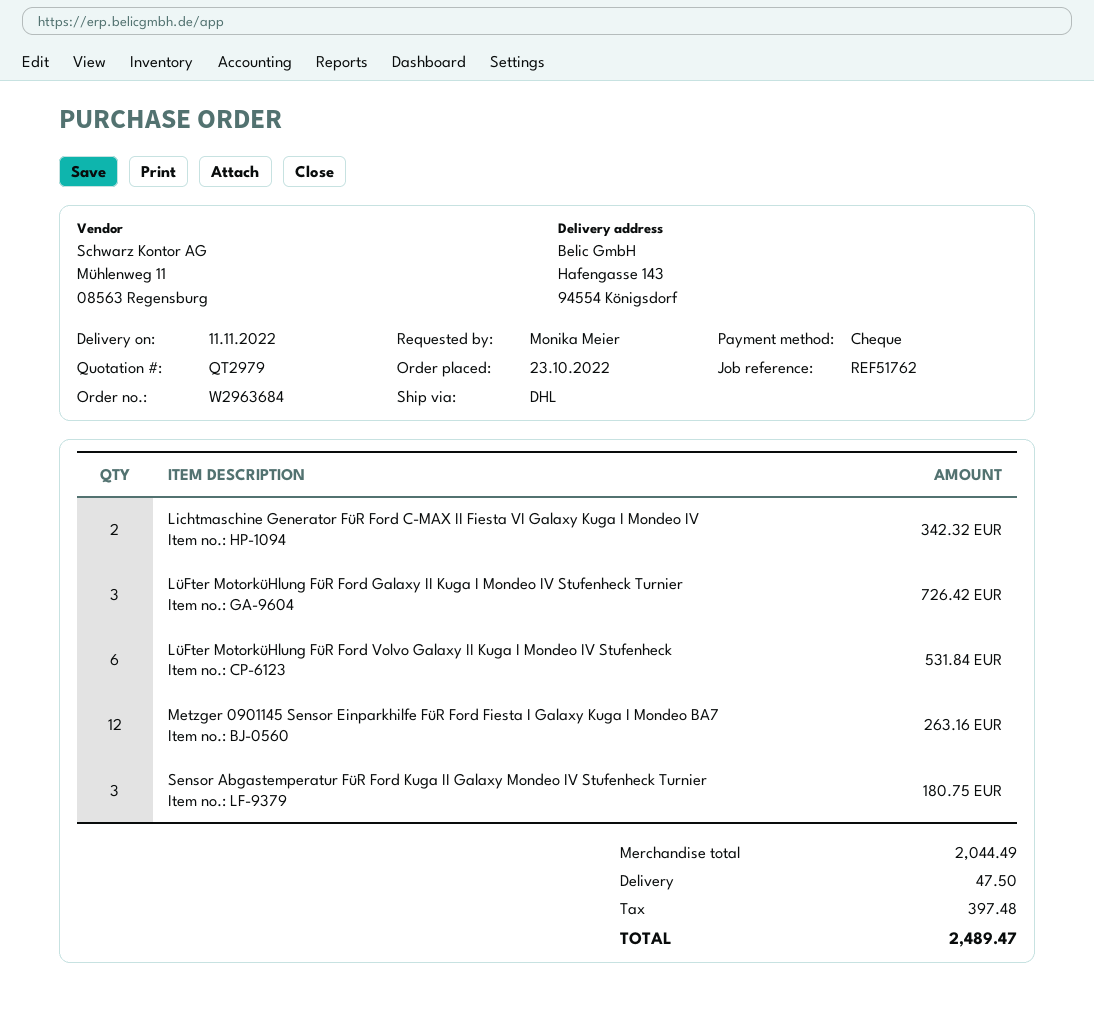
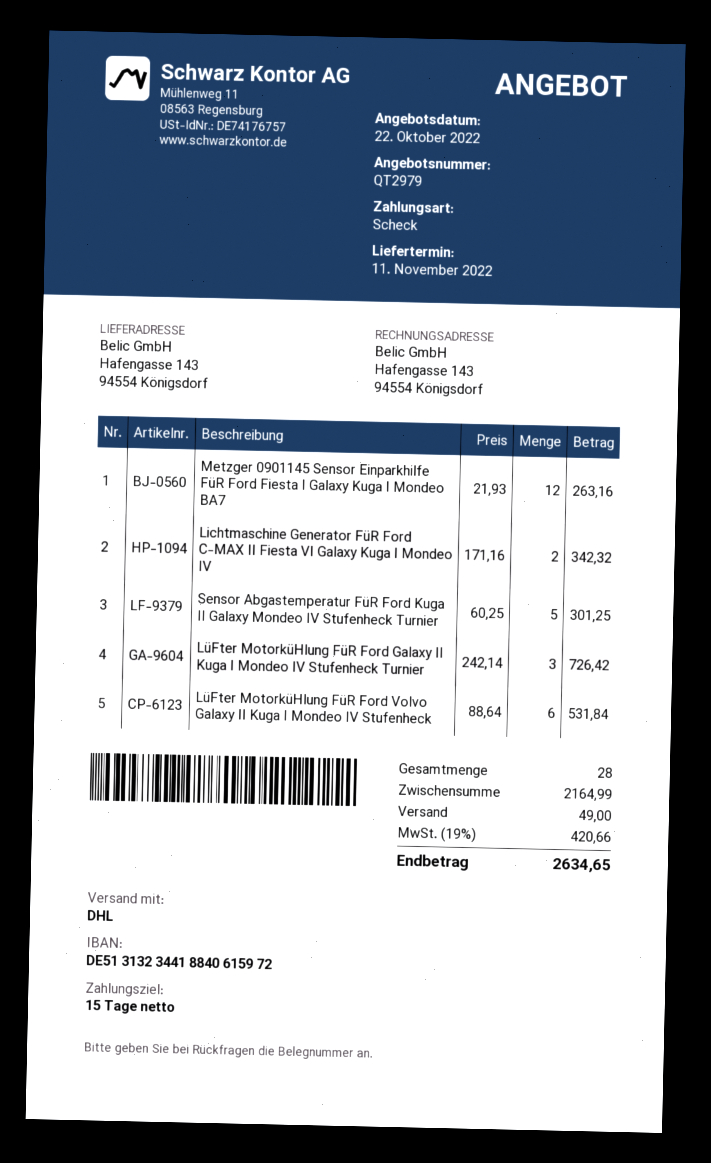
Sensor Abgastemperatur FüR Ford Kuga II Galaxy Mondeo IV Stufenheck Turnier: 3 for 180.75 -> 5 for 301.25
subtotal: 2044.49 -> 2164.99
shipping: 47.50 -> 49.00
tax: 397.48 -> 420.66
total: 2489.47 -> 2634.65

